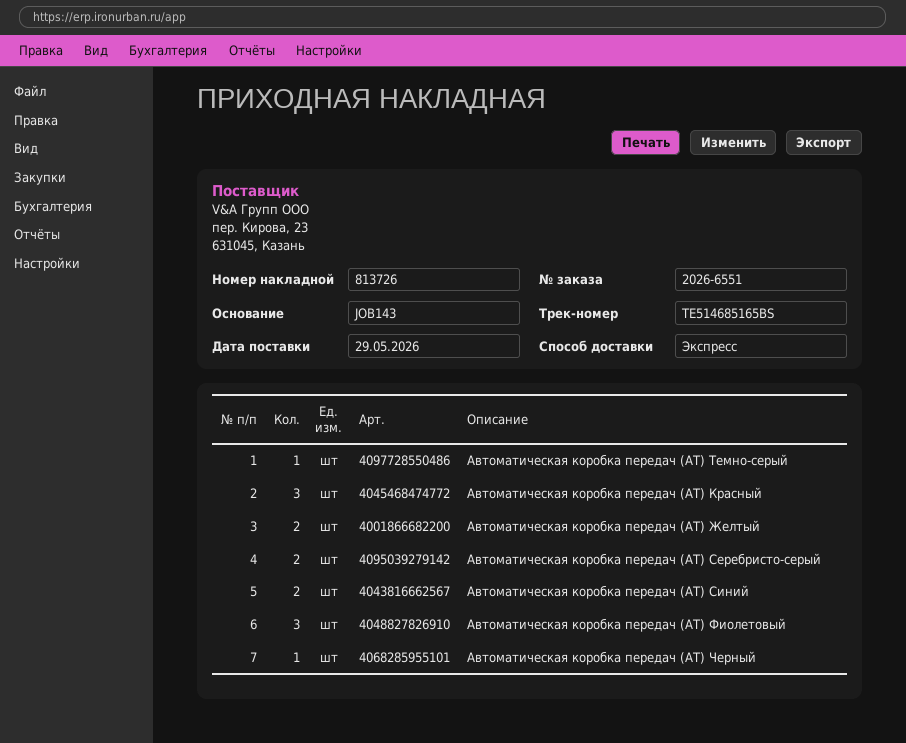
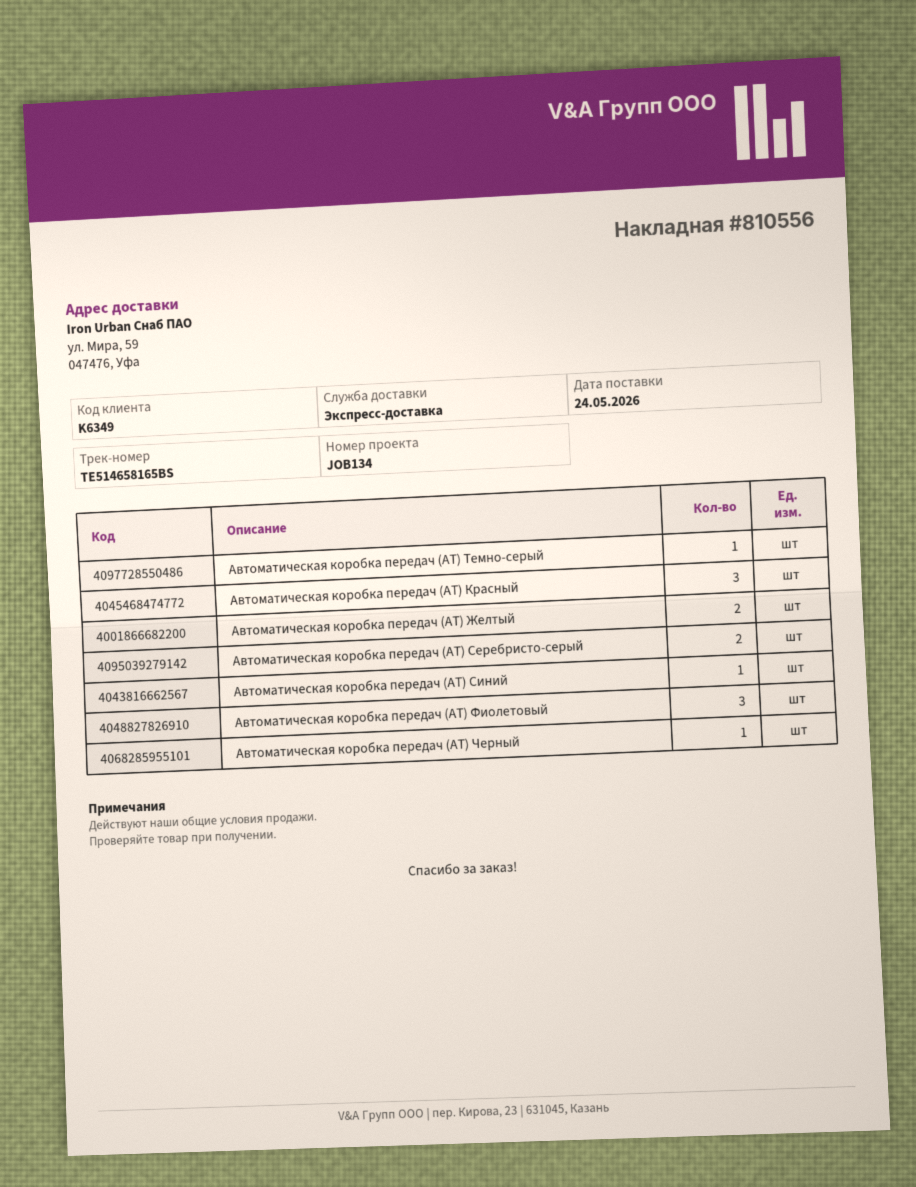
delivery note number: 813726 -> 810556
delivery date: 2026-05-29 -> 2026-05-24
reference: JOB143 -> JOB134
tracking number: TE514685165BS -> TE514658165BS
Автоматическая коробка передач (АТ) Синий: 2 -> 1

